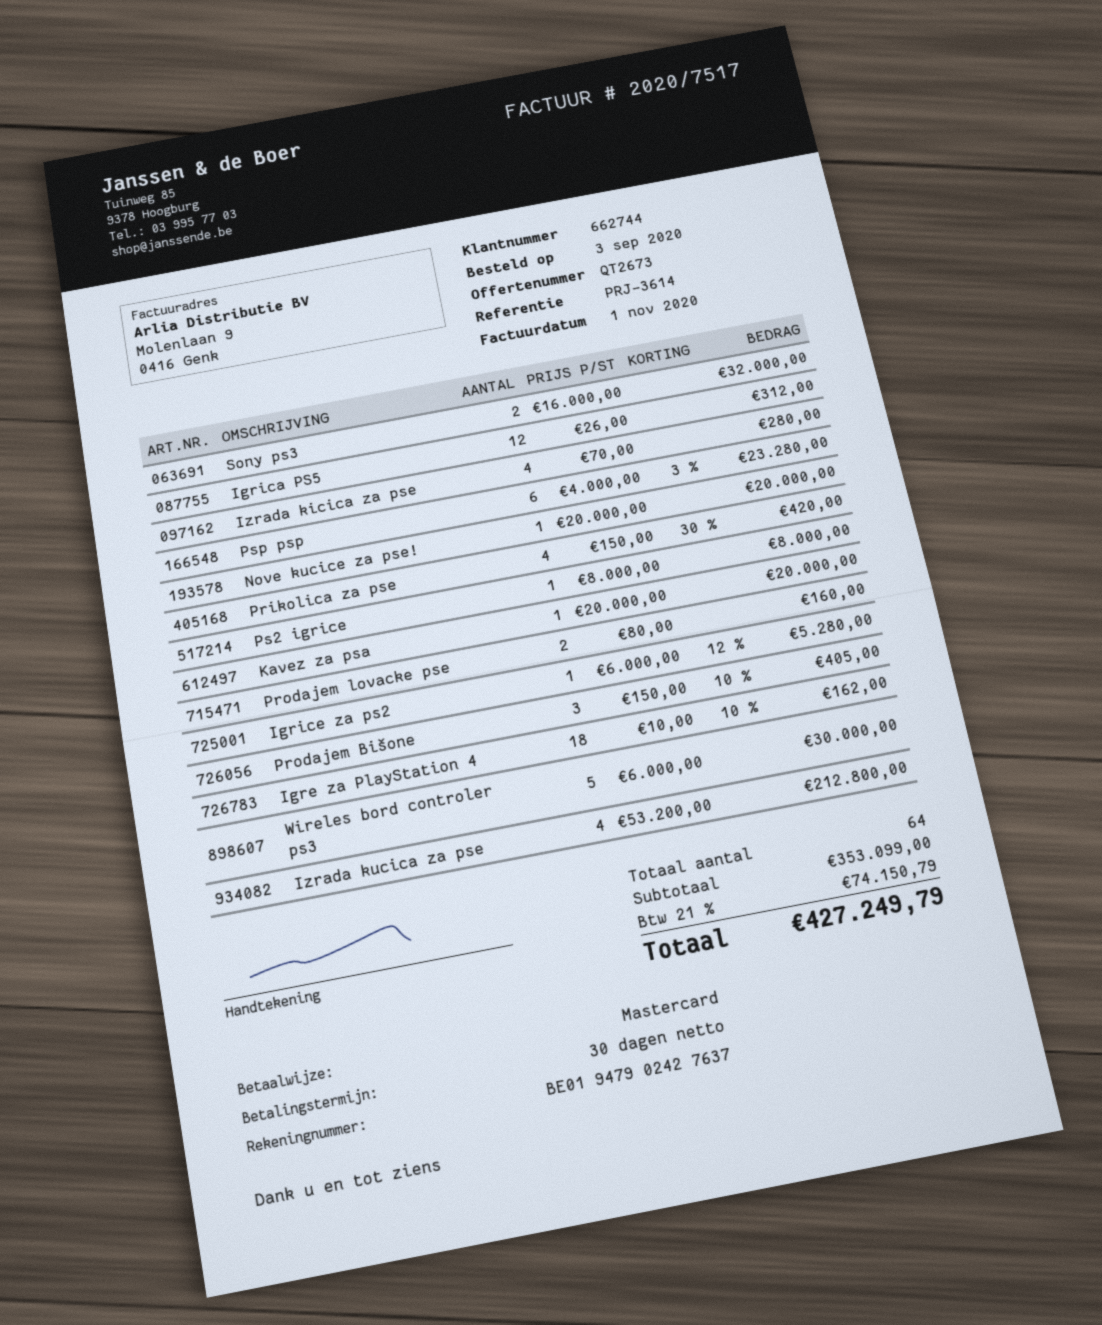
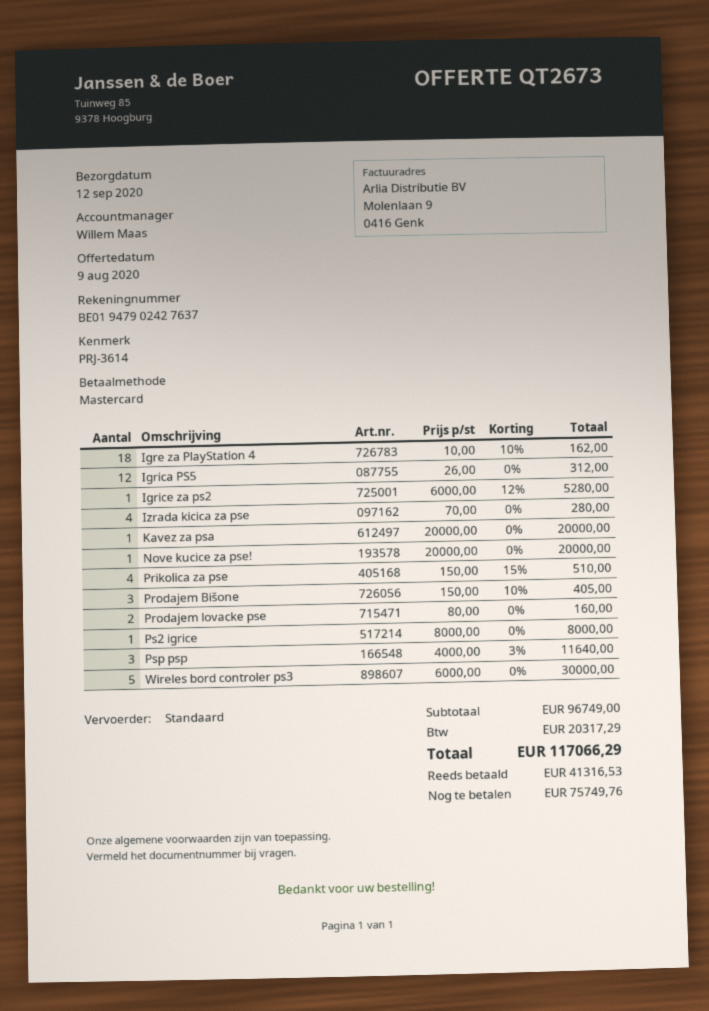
Sony ps3: 2 x 16000.00 = 32000.00 -> none
Psp psp: 6 x 4000.00 - 3% = 23280.00 -> 3 x 4000.00 - 3% = 11640.00
Prikolica za pse: 4 x 150.00 - 30% = 420.00 -> 4 x 150.00 - 15% = 510.00
Izrada kucica za pse: 4 x 53200.00 = 212800.00 -> none
subtotal: 353099.00 -> 96749.00
tax: 74150.79 -> 20317.29
total: 427249.79 -> 117066.29

